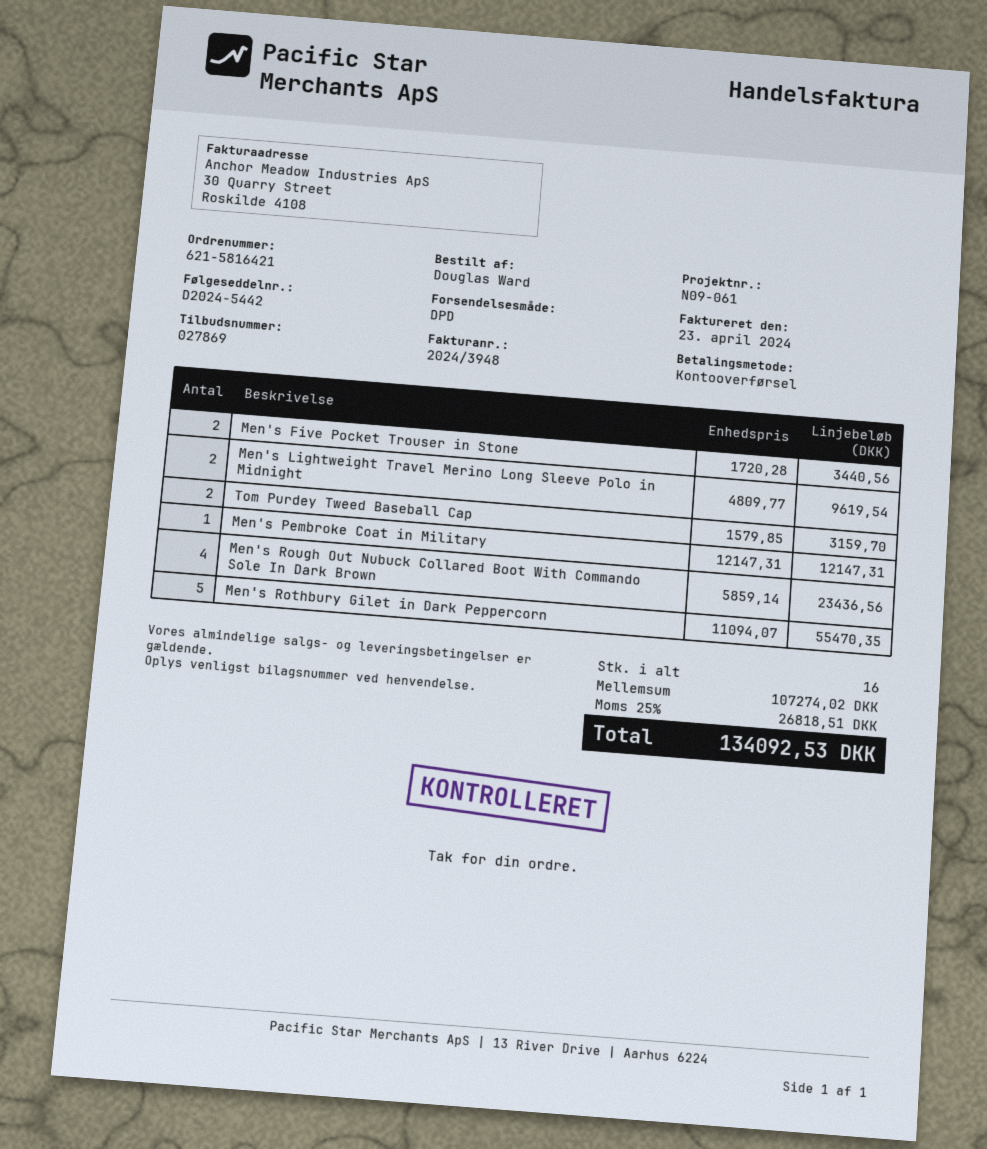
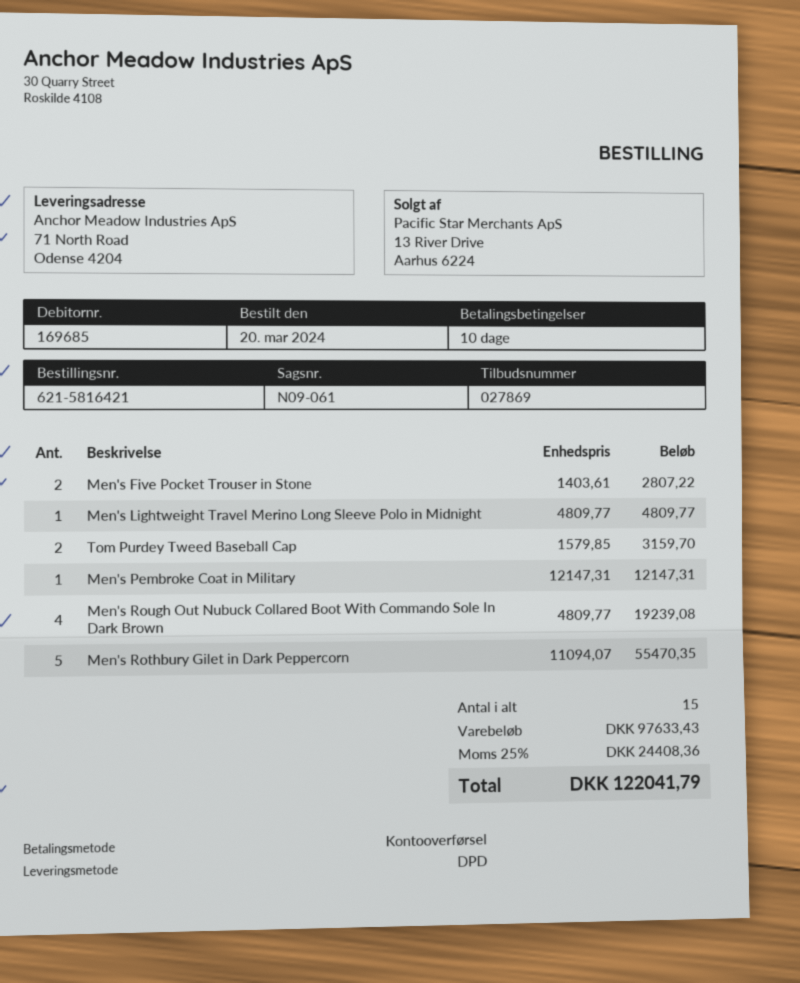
Men's Five Pocket Trouser in Stone: 2 x 1720.28 = 3440.56 -> 2 x 1403.61 = 2807.22
Men's Lightweight Travel Merino Long Sleeve Polo in Midnight: 2 x 4809.77 = 9619.54 -> 1 x 4809.77 = 4809.77
Men's Rough Out Nubuck Collared Boot With Commando Sole In Dark Brown: 4 x 5859.14 = 23436.56 -> 4 x 4809.77 = 19239.08
total quantity: 16 -> 15
subtotal: 107274.02 -> 97633.43
tax: 25% = 26818.51 -> 25% = 24408.36
total: 134092.53 -> 122041.79

